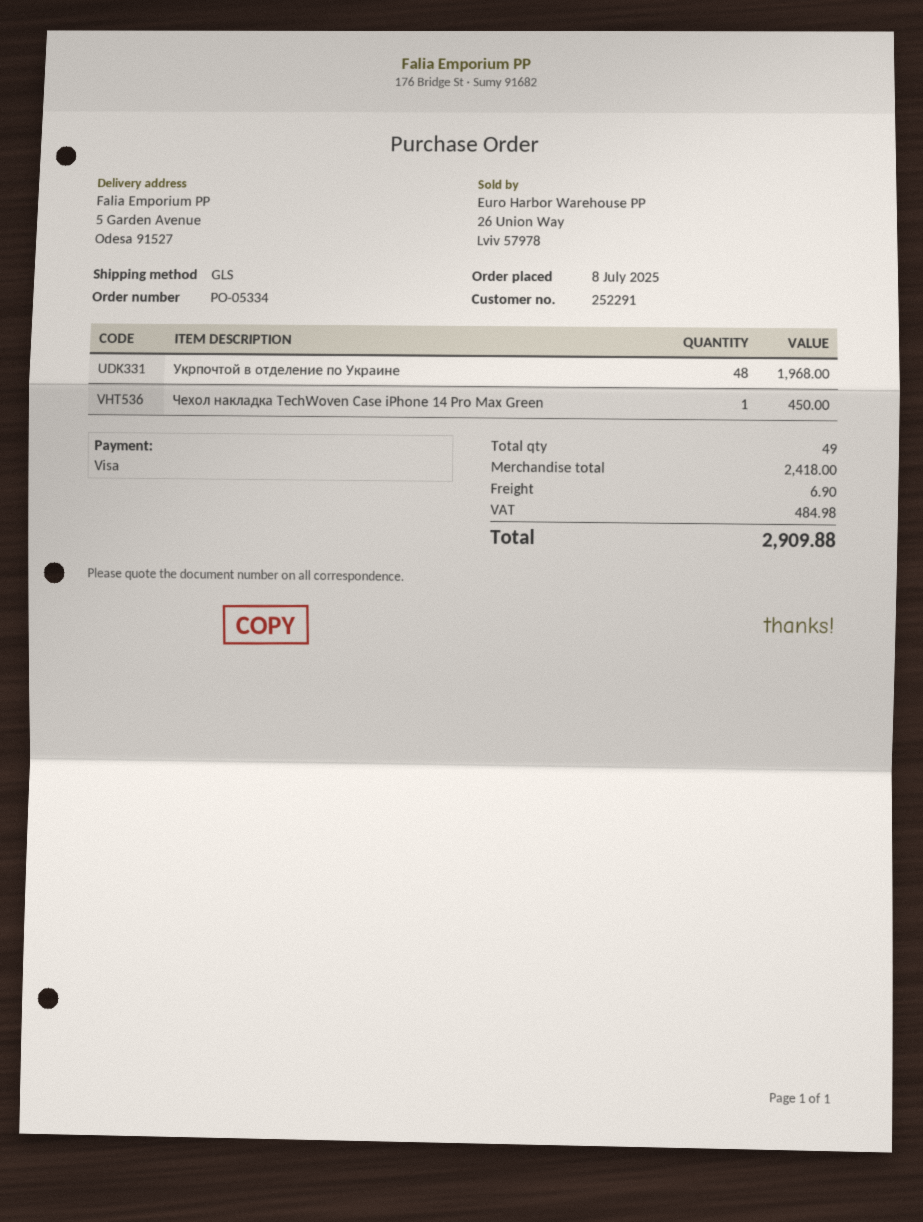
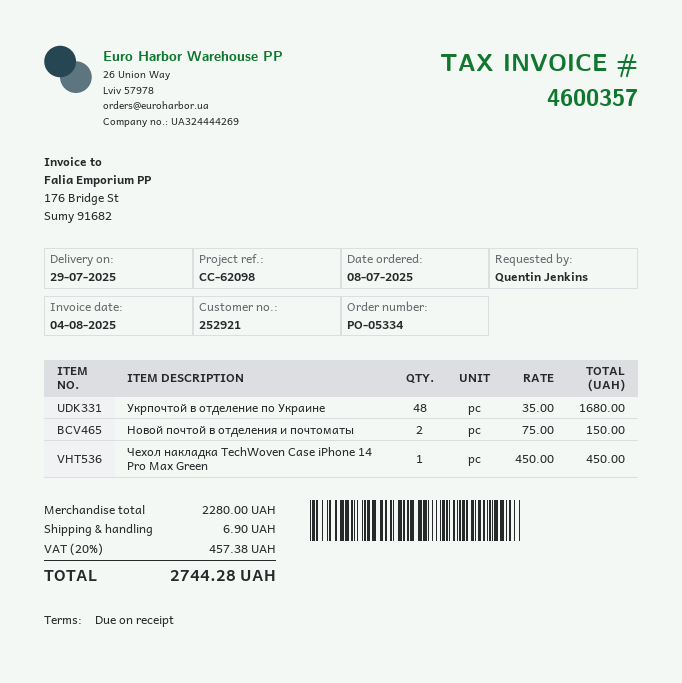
customer number: 252291 -> 252921
Укрпочтой в отделение по Украине: 48 for 1968.00 -> 48 for 1680.00
Новой почтой в отделения и почтоматы: none -> 2 for 150.00
subtotal: 2418.00 -> 2280.00
tax: 484.98 -> 457.38
total: 2909.88 -> 2744.28

